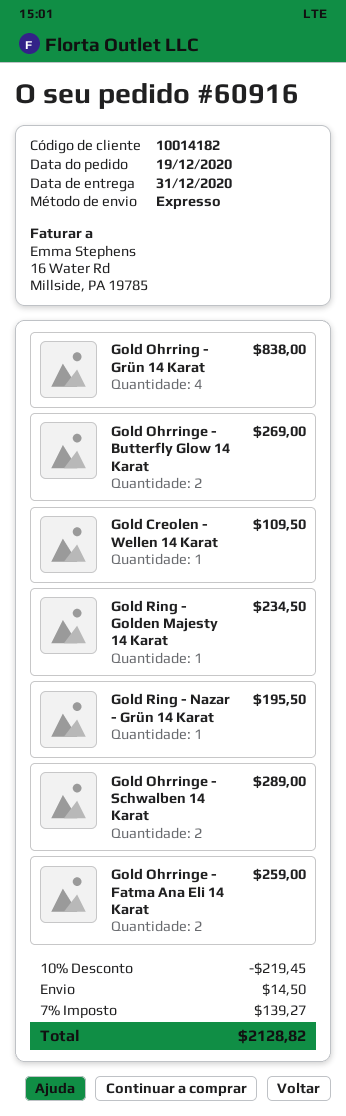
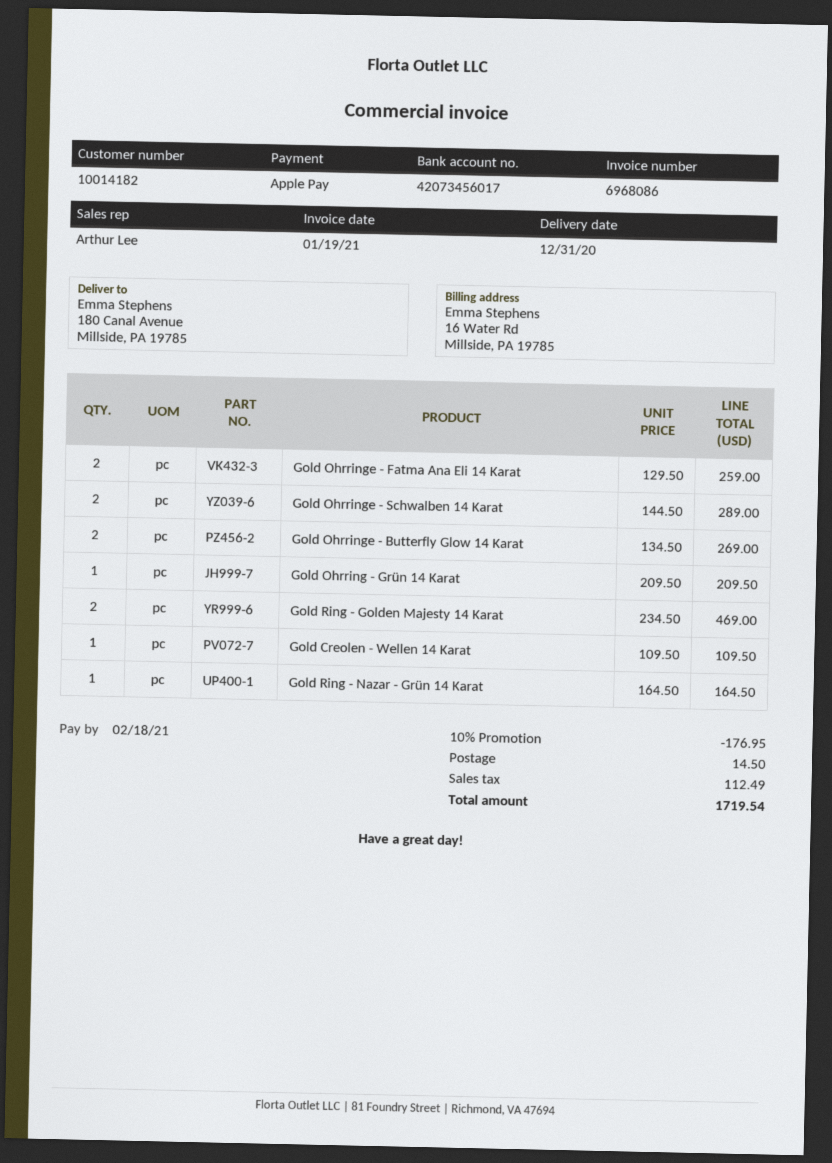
Gold Ohrring - Grün 14 Karat: 4 for 838.00 -> 1 for 209.50
Gold Ring - Golden Majesty 14 Karat: 1 for 234.50 -> 2 for 469.00
Gold Ring - Nazar - Grün 14 Karat: 1 for 195.50 -> 1 for 164.50
discount: 10% = 219.45 -> 10% = 176.95
tax: 139.27 -> 112.49
total: 2128.82 -> 1719.54

